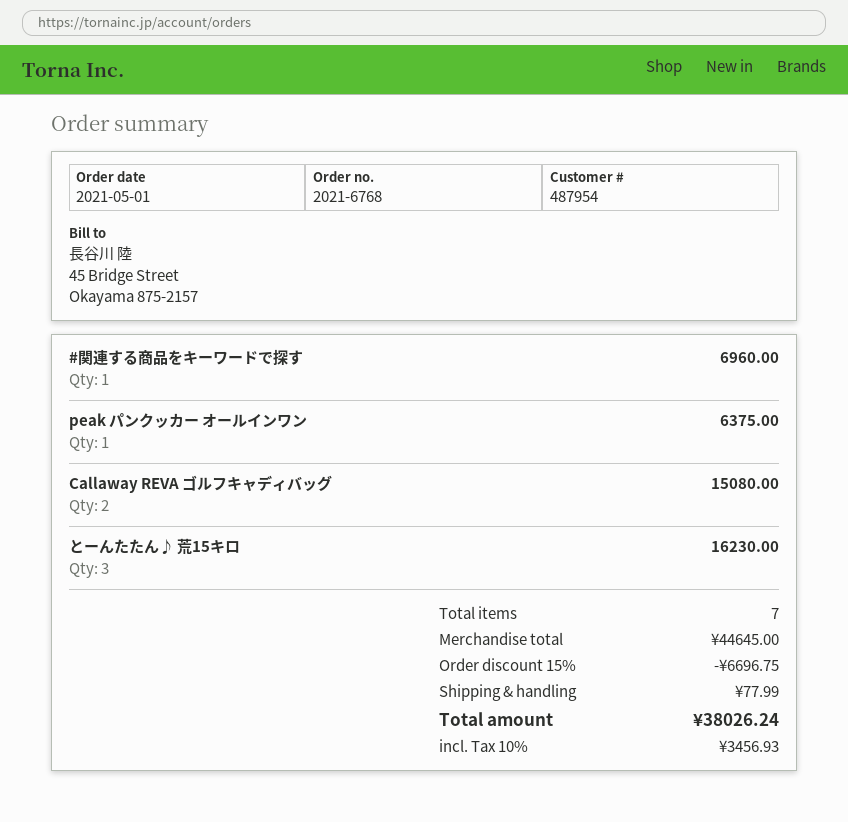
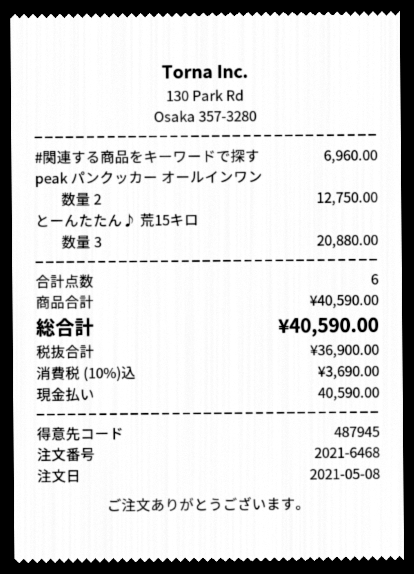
order number: 2021-6768 -> 2021-6468
order date: 2021-05-01 -> 2021-05-08
customer number: 487954 -> 487945
peak パンクッカー オールインワン: 1 for 6375.00 -> 2 for 12750.00
Callaway REVA ゴルフキャディバッグ: 2 for 15080.00 -> none
とーんたたん♪ 荒15キロ: 3 for 16230.00 -> 3 for 20880.00
total quantity: 7 -> 6
subtotal: 44645.00 -> 40590.00
discount: 15% = 6696.75 -> none
shipping: 77.99 -> none
tax: 10% = 3456.93 -> 10% = 3690.00
total: 38026.24 -> 40590.00

